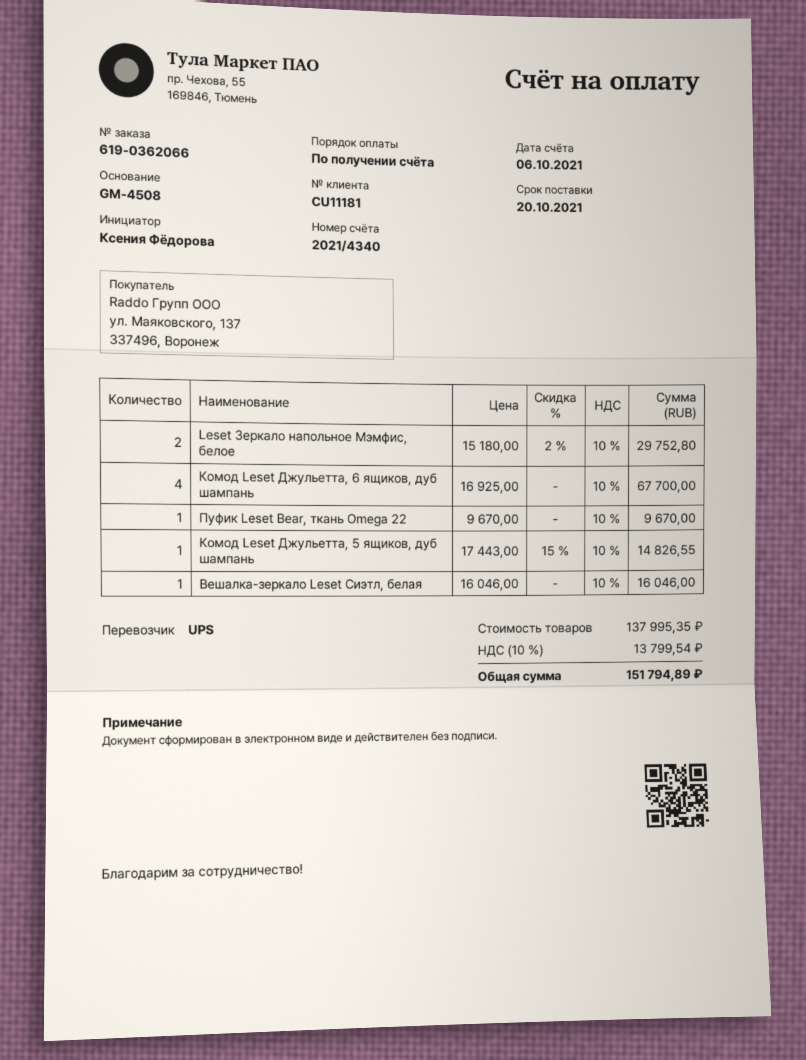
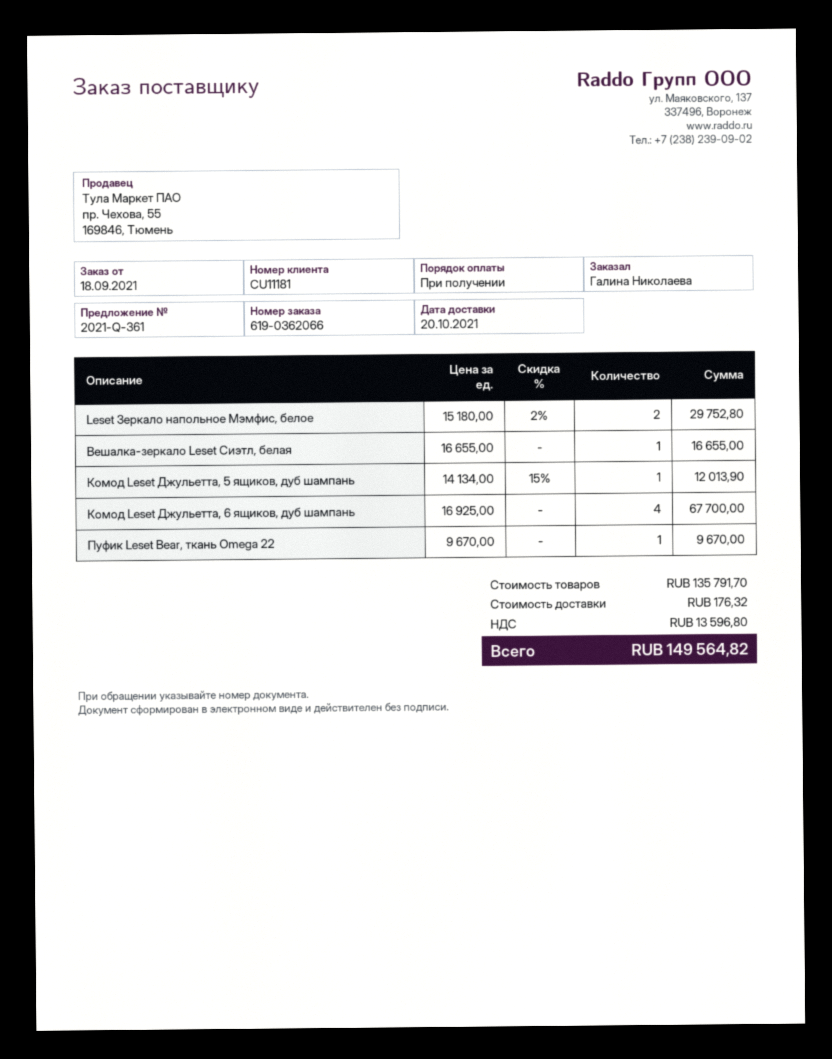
ordered by: Ксения Фёдорова -> Галина Николаева
Комод Leset Джульетта, 5 ящиков, дуб шампань: 1 x 17443.00 - 15% = 14826.55 -> 1 x 14134.00 - 15% = 12013.90
Вешалка-зеркало Leset Сиэтл, белая: 1 x 16046.00 = 16046.00 -> 1 x 16655.00 = 16655.00
subtotal: 137995.35 -> 135791.70
shipping: none -> 176.32
tax: 13799.54 -> 13596.80
total: 151794.89 -> 149564.82

